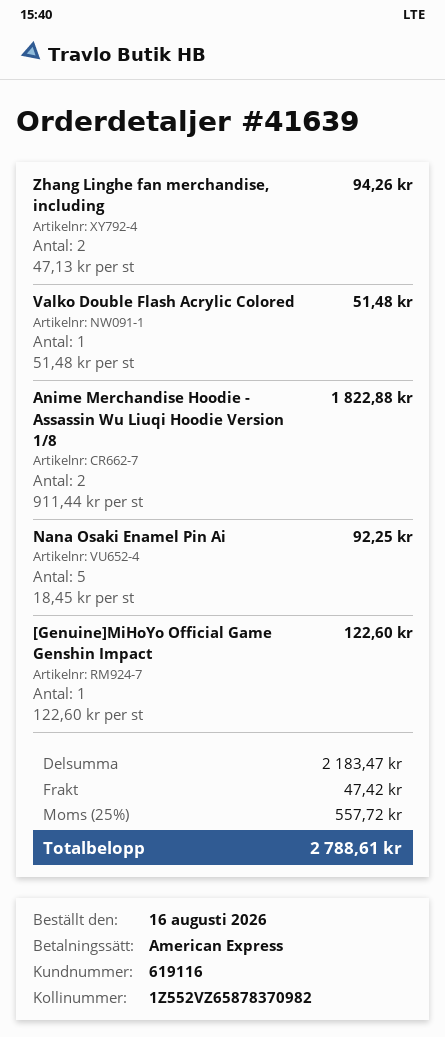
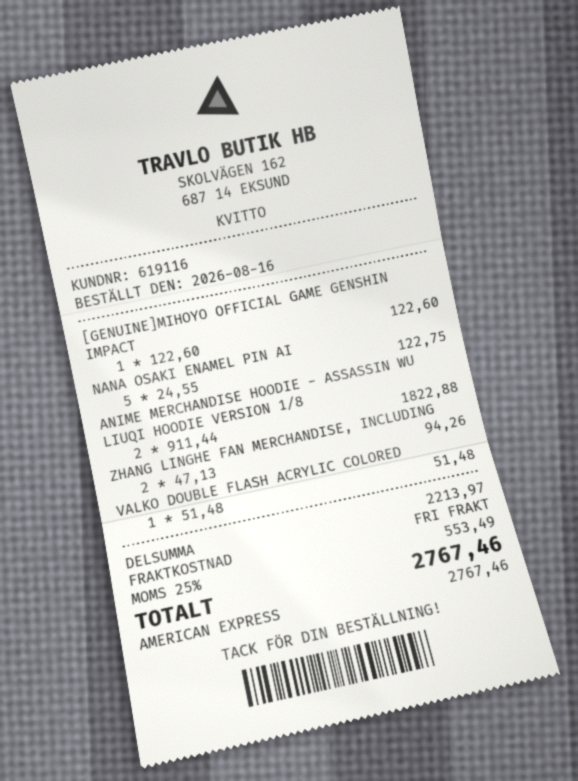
Nana Osaki Enamel Pin Ai: 5 x 18.45 = 92.25 -> 5 x 24.55 = 122.75
subtotal: 2183.47 -> 2213.97
shipping: 47.42 -> 0.00
tax: 25% = 557.72 -> 25% = 553.49
total: 2788.61 -> 2767.46

